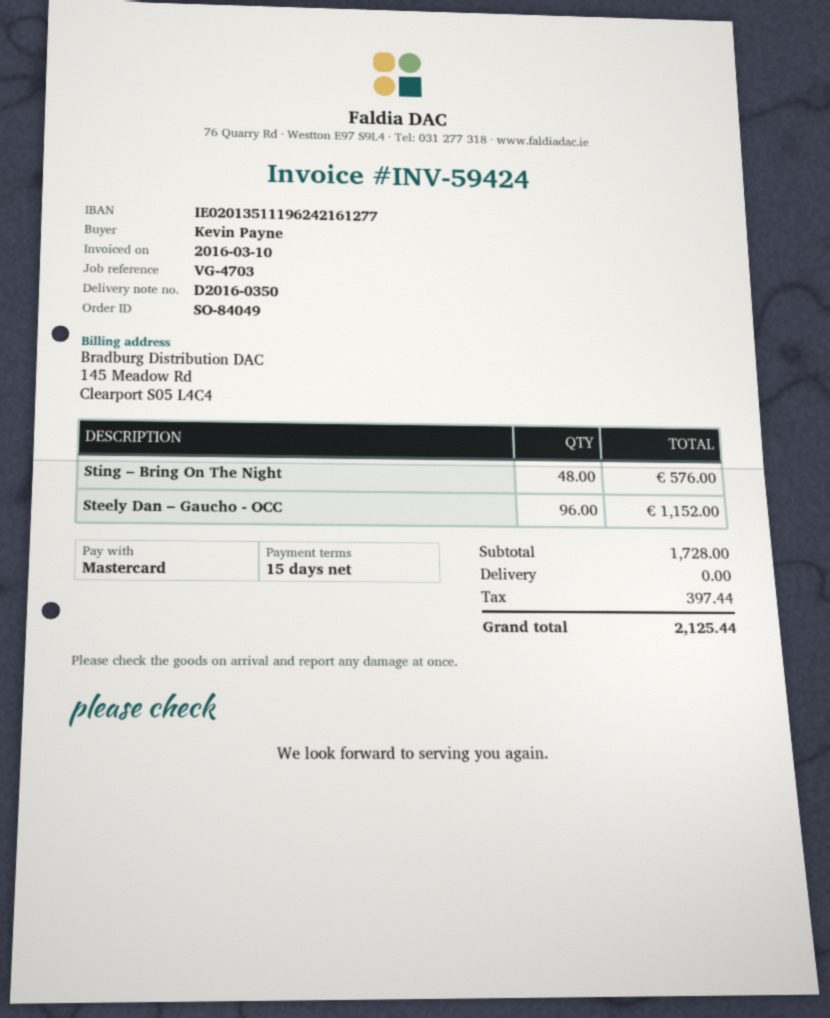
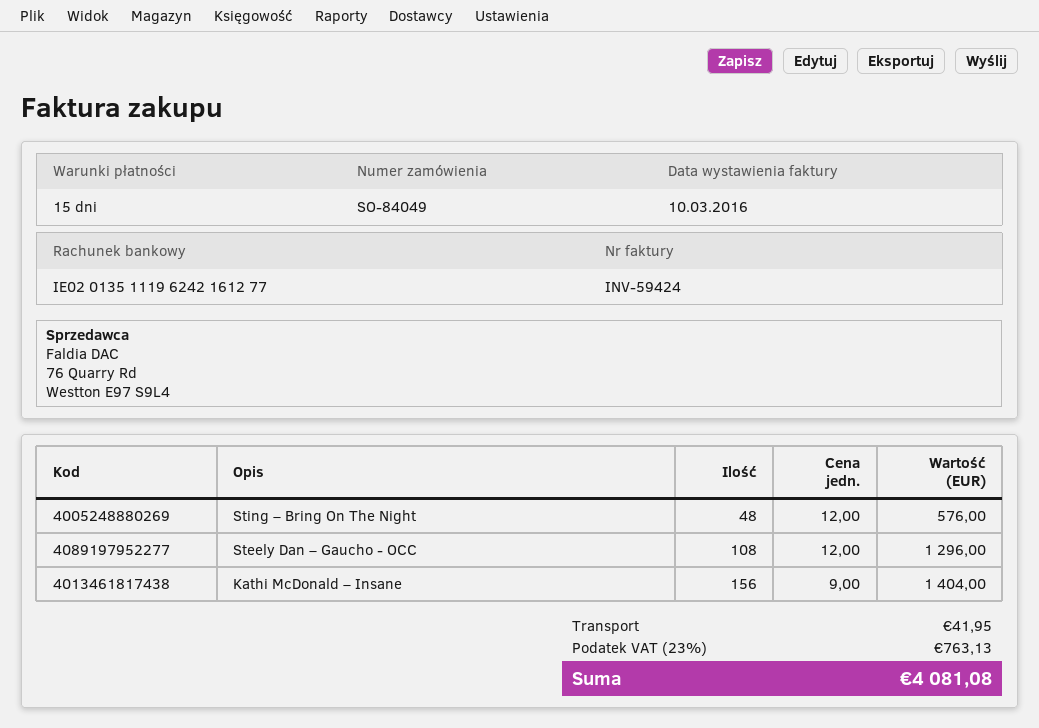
Steely Dan – Gaucho - OCC: 96 for 1152.00 -> 108 for 1296.00
Kathi McDonald – Insane: none -> 156 for 1404.00
shipping: 0.00 -> 41.95
tax: 397.44 -> 763.13
total: 2125.44 -> 4081.08

